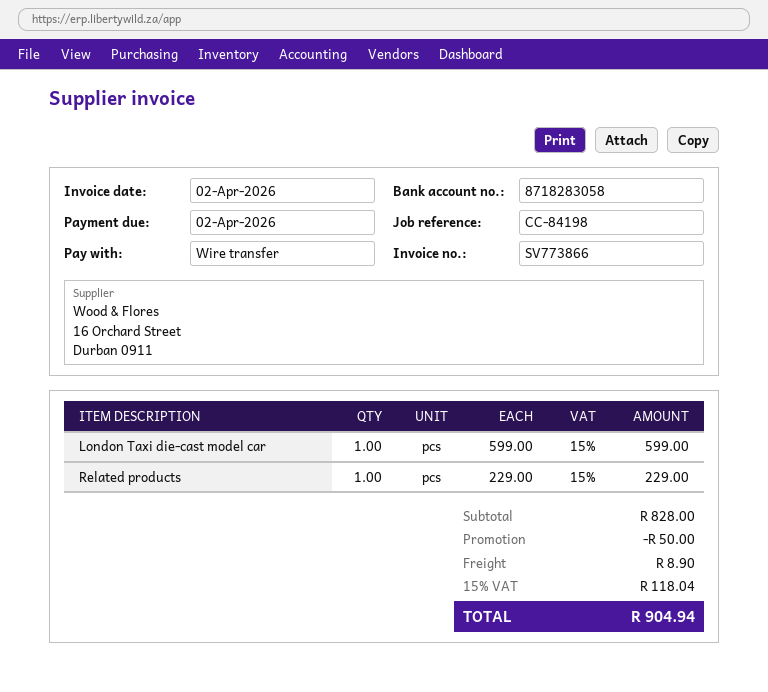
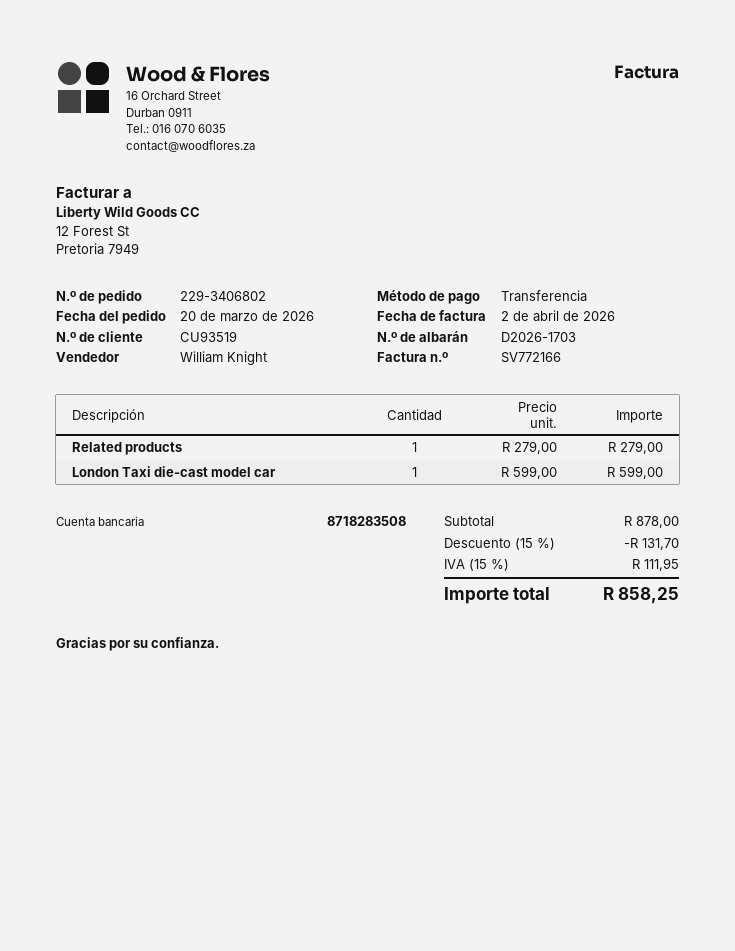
invoice number: SV773866 -> SV772166
bank account: 8718283058 -> 8718283508
Related products: 1 x 229.00 = 229.00 -> 1 x 279.00 = 279.00
subtotal: 828.00 -> 878.00
discount: 50.00 -> 131.70
shipping: 8.90 -> none
tax: 15% = 118.04 -> 15% = 111.95
total: 904.94 -> 858.25

